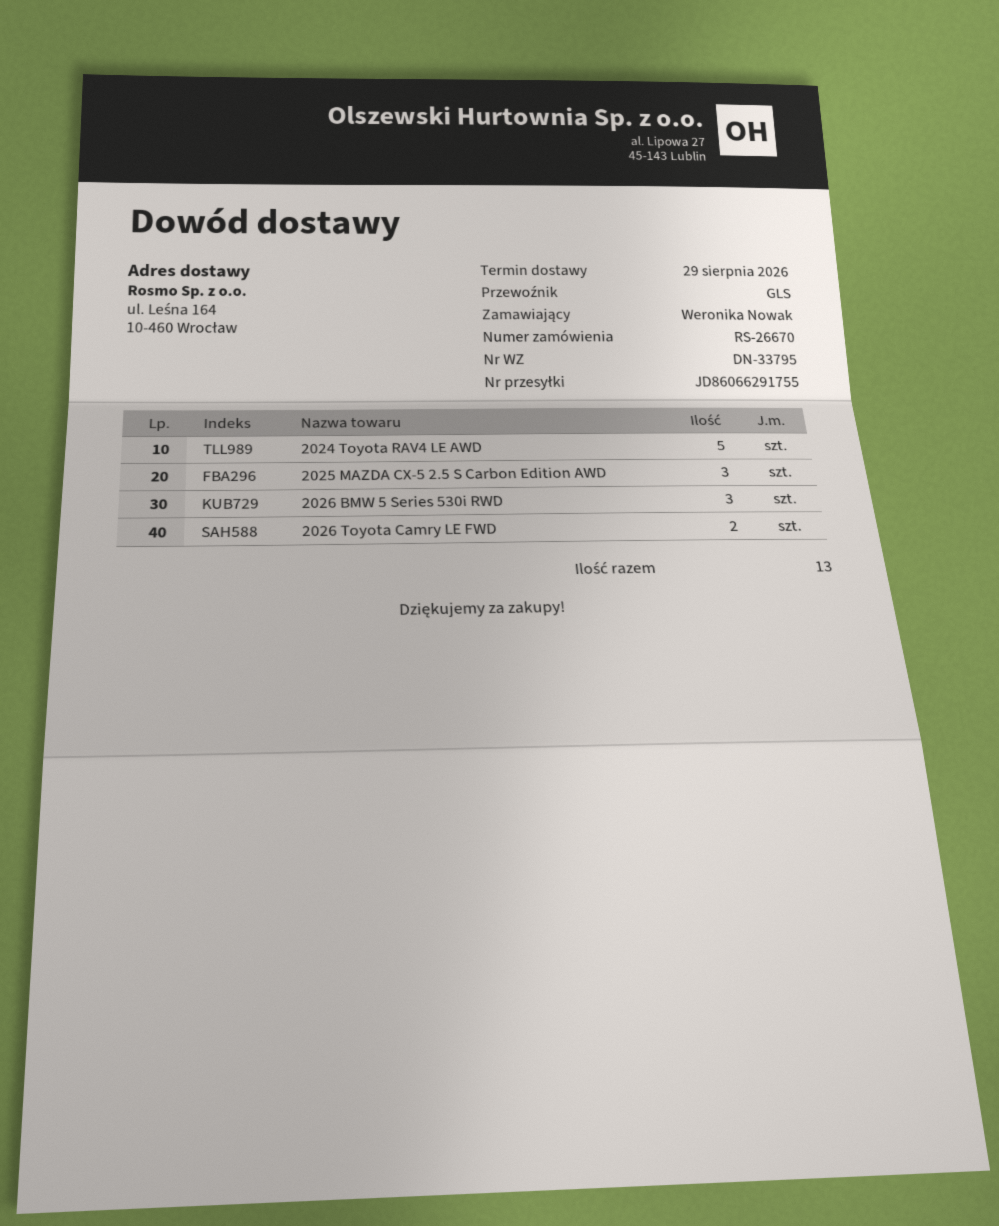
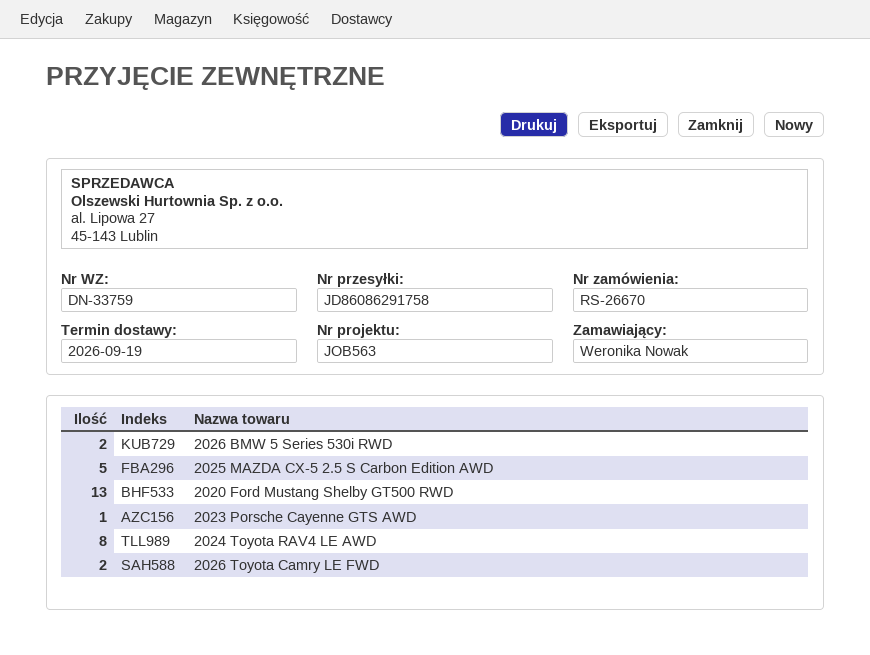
delivery note number: DN-33795 -> DN-33759
delivery date: 2026-08-29 -> 2026-09-19
tracking number: JD86066291755 -> JD86086291758
2024 Toyota RAV4 LE AWD: 5 -> 8
2025 MAZDA CX-5 2.5 S Carbon Edition AWD: 3 -> 5
2026 BMW 5 Series 530i RWD: 3 -> 2
2020 Ford Mustang Shelby GT500 RWD: none -> 13
2023 Porsche Cayenne GTS AWD: none -> 1

